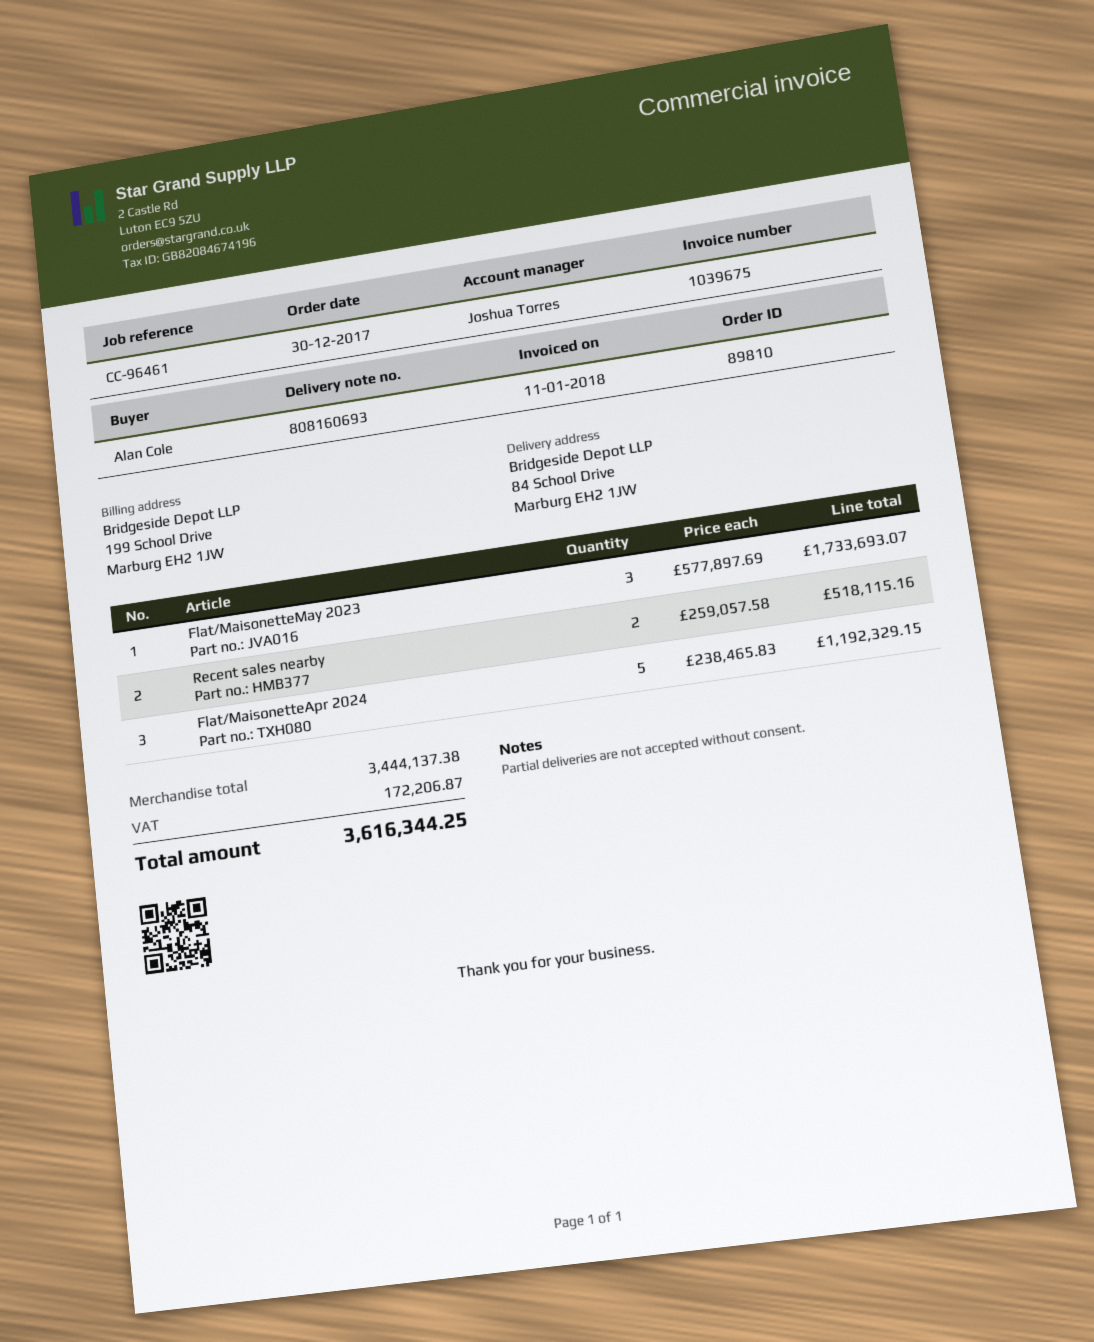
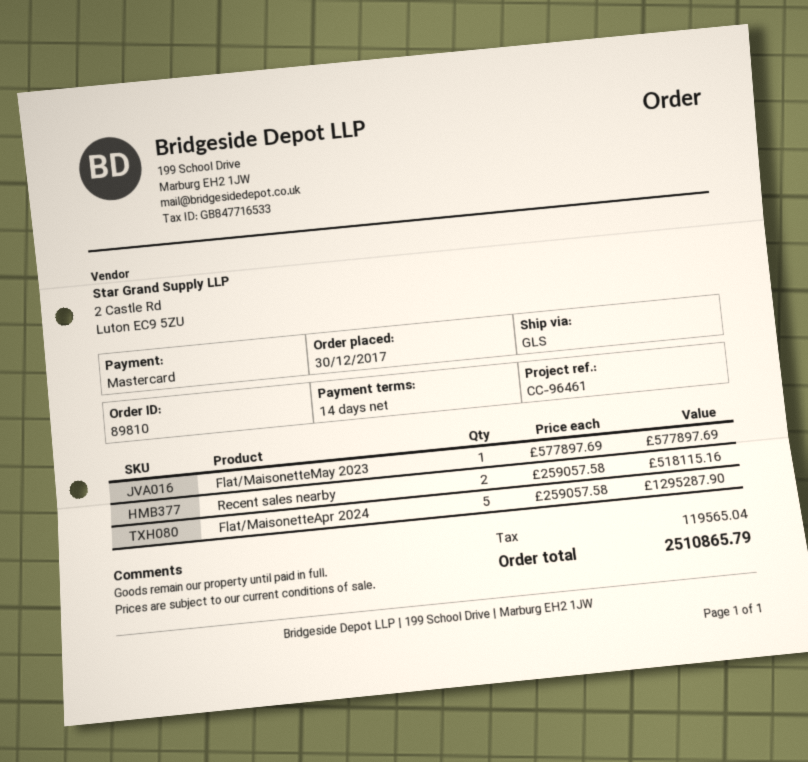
Flat/MaisonetteMay 2023: 3 x 577897.69 = 1733693.07 -> 1 x 577897.69 = 577897.69
Flat/MaisonetteApr 2024: 5 x 238465.83 = 1192329.15 -> 5 x 259057.58 = 1295287.90
tax: 172206.87 -> 119565.04
total: 3616344.25 -> 2510865.79

